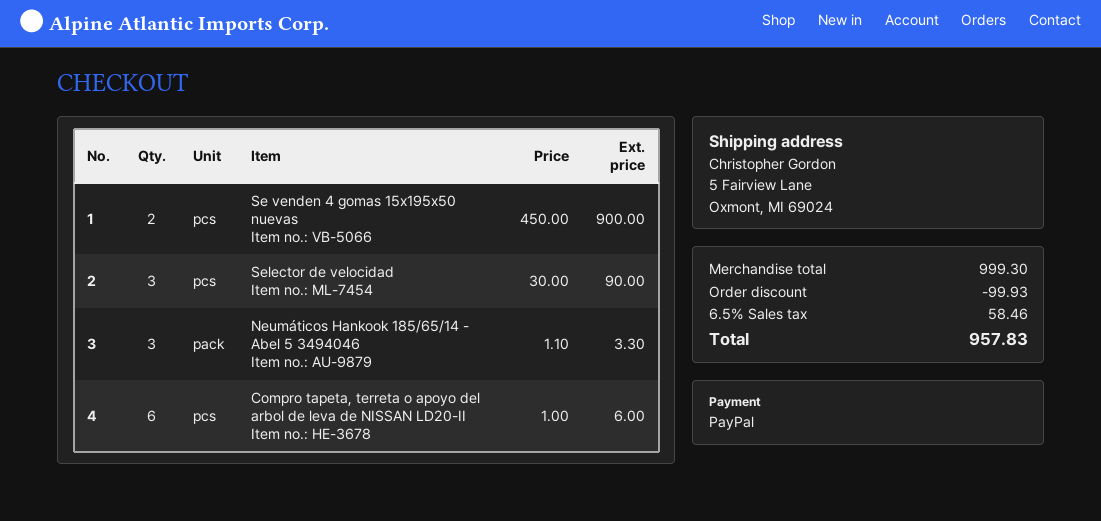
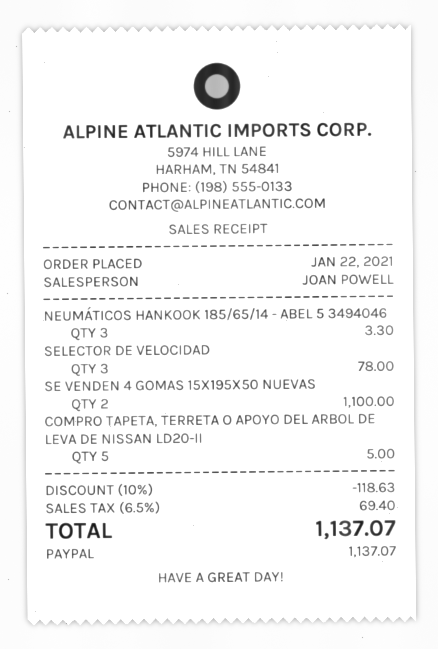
Se venden 4 gomas 15x195x50 nuevas: 2 for 900.00 -> 2 for 1100.00
Selector de velocidad: 3 for 90.00 -> 3 for 78.00
Compro tapeta, terreta o apoyo del arbol de leva de NISSAN LD20-II: 6 for 6.00 -> 5 for 5.00
discount: 99.93 -> 118.63
tax: 6.5% = 58.46 -> 6.5% = 69.40
total: 957.83 -> 1137.07

